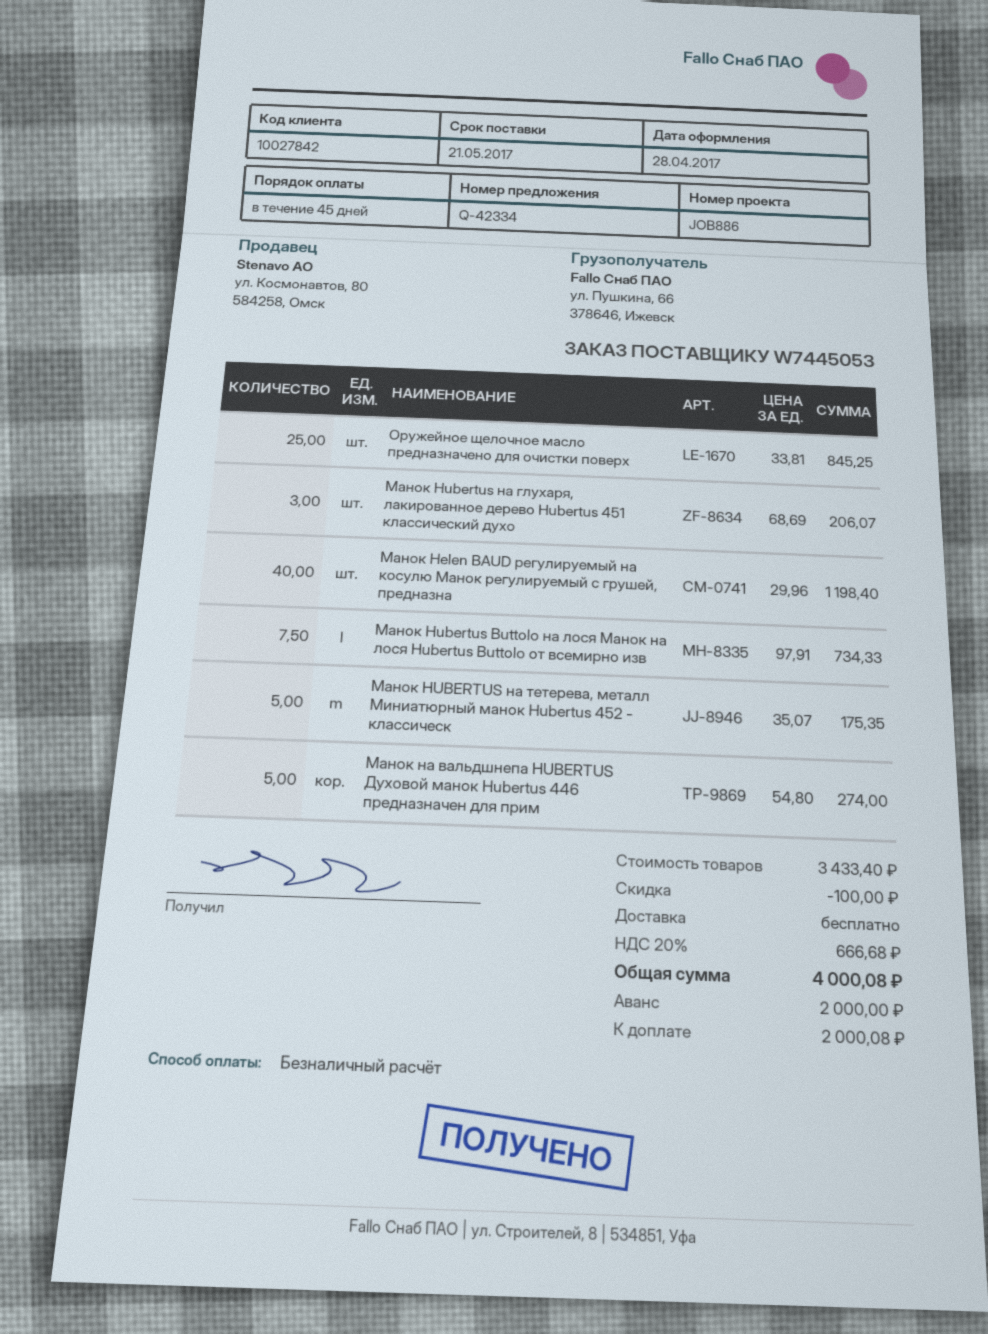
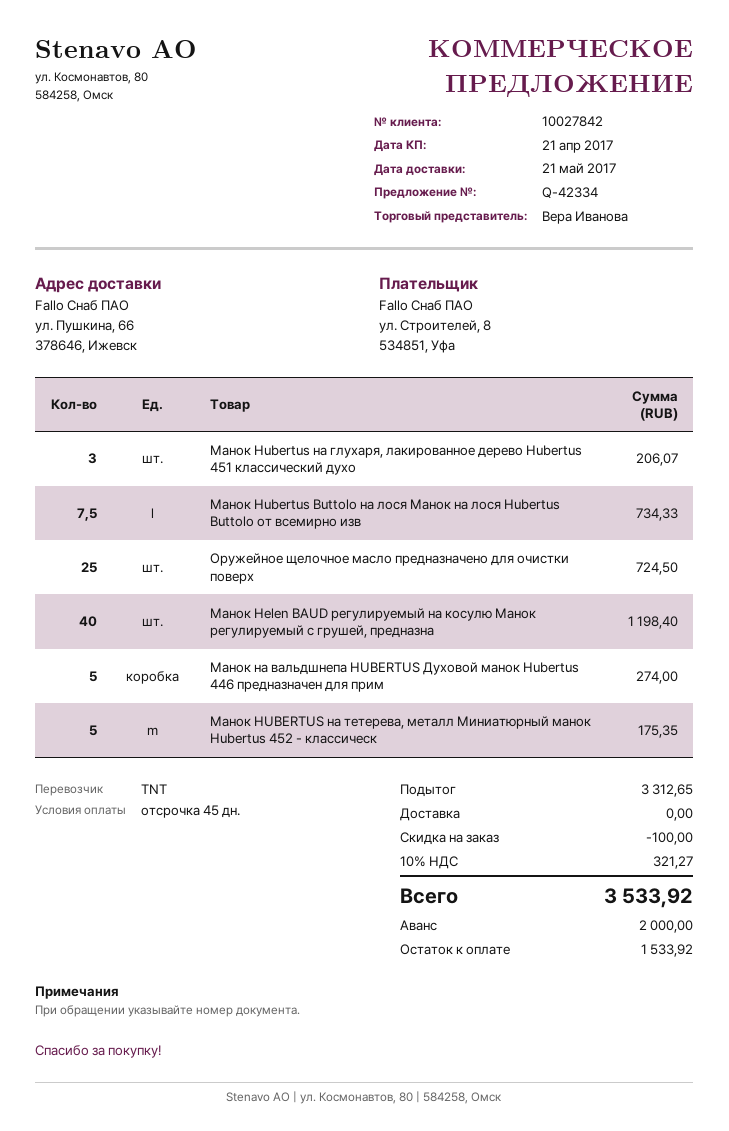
Оружейное щелочное масло предназначено для очистки поверх: 25 for 845.25 -> 25 for 724.50
subtotal: 3433.40 -> 3312.65
tax: 20% = 666.68 -> 10% = 321.27
total: 4000.08 -> 3533.92
balance: 2000.08 -> 1533.92

